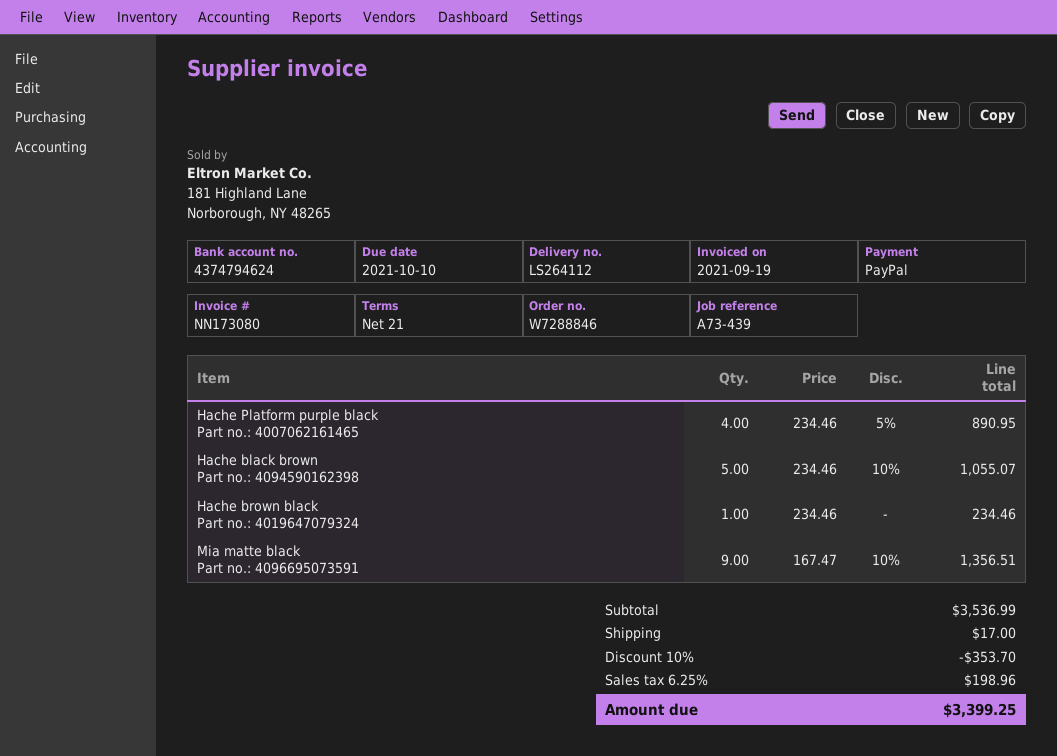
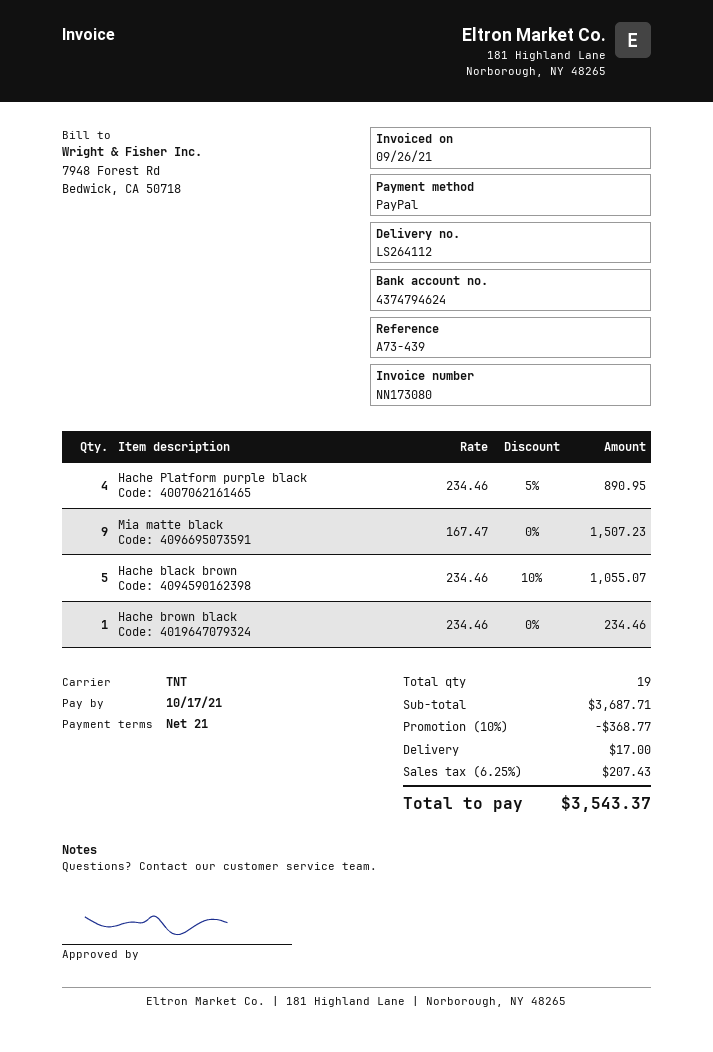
invoice date: 2021-09-19 -> 2021-09-26
due date: 2021-10-10 -> 2021-10-17
Mia matte black: 9 x 167.47 - 10% = 1356.51 -> 9 x 167.47 = 1507.23
subtotal: 3536.99 -> 3687.71
discount: 10% = 353.70 -> 10% = 368.77
tax: 6.25% = 198.96 -> 6.25% = 207.43
total: 3399.25 -> 3543.37

